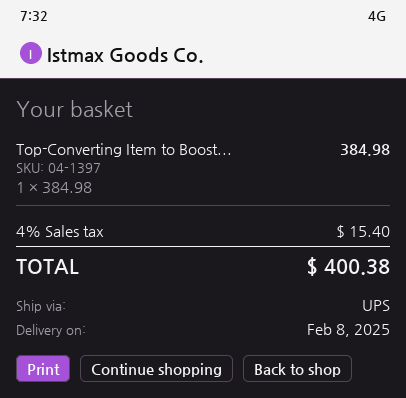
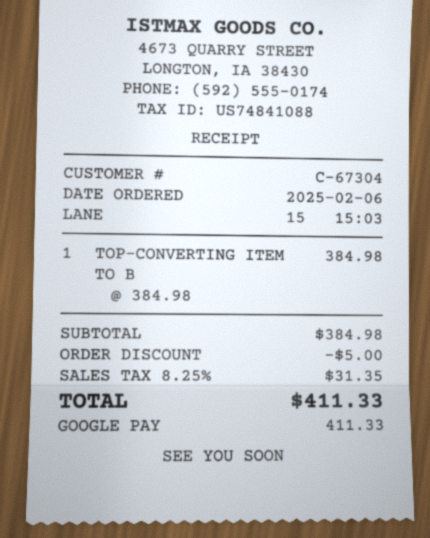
discount: none -> 5.00
tax: 4% = 15.40 -> 8.25% = 31.35
total: 400.38 -> 411.33

